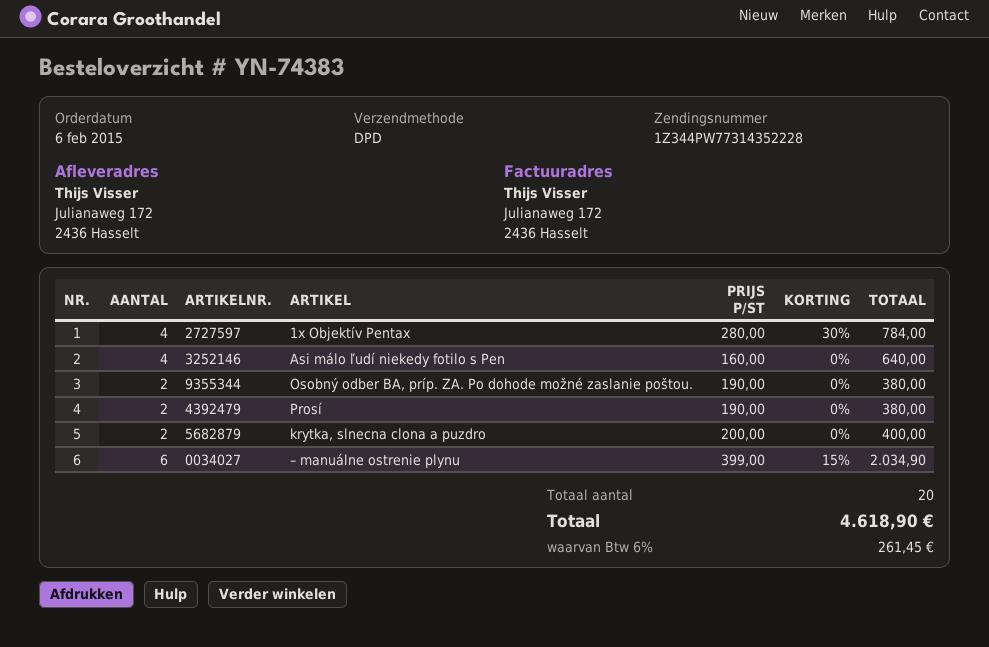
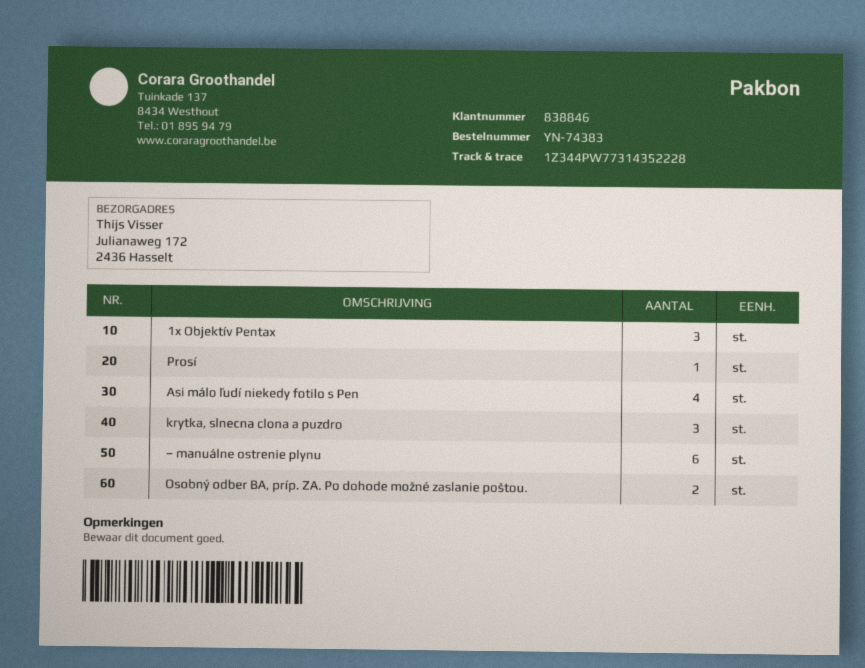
1x Objektív Pentax: 4 -> 3
Prosí: 2 -> 1
krytka, slnecna clona a puzdro: 2 -> 3

